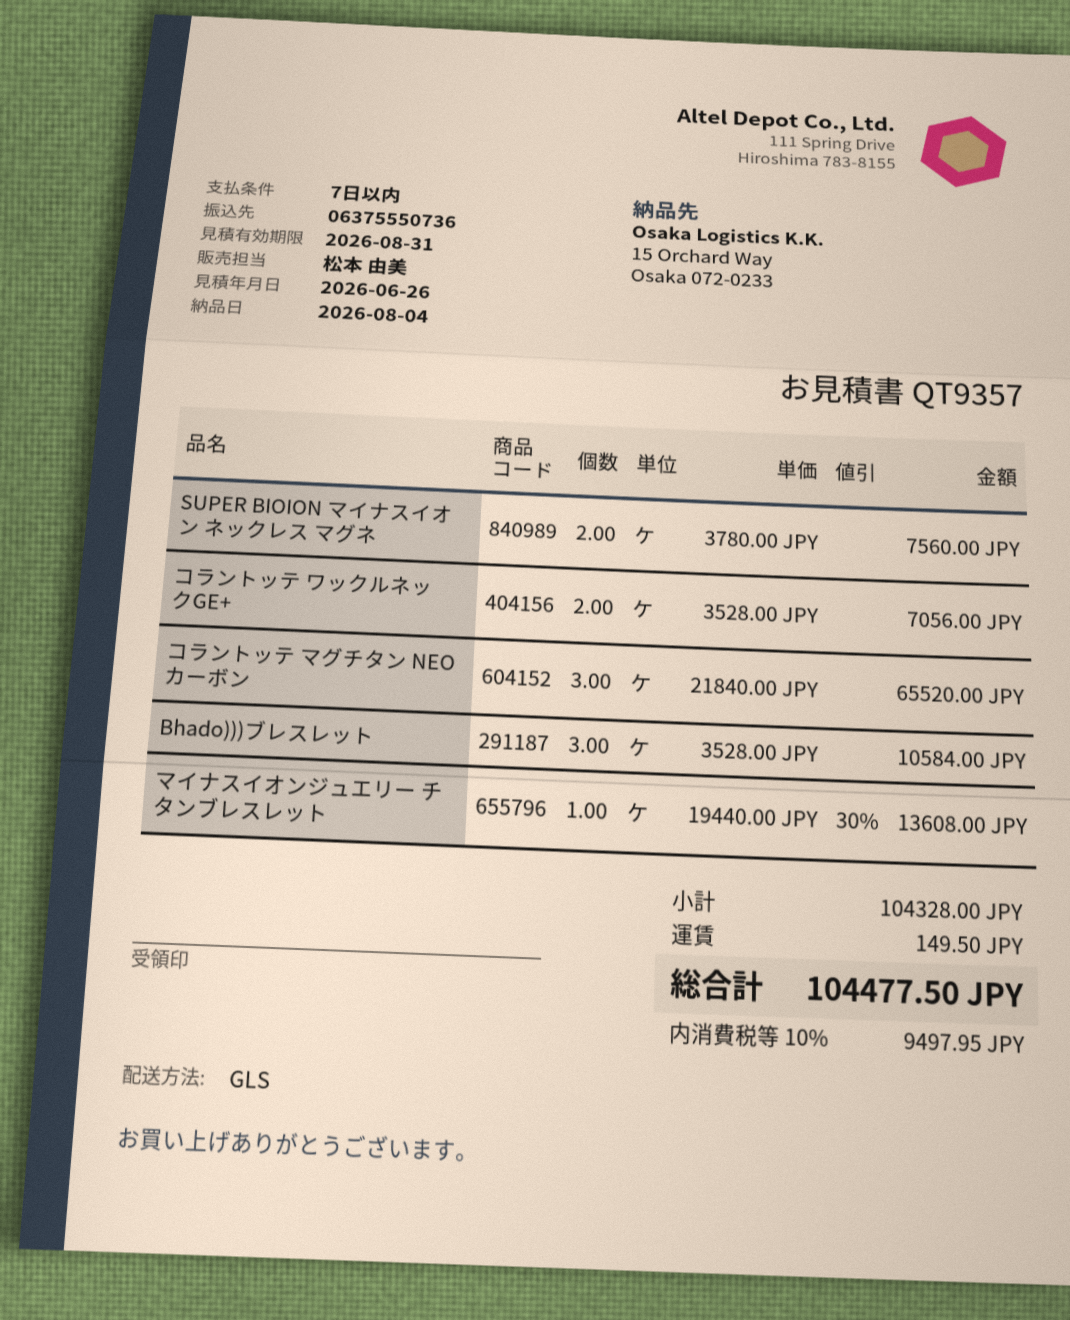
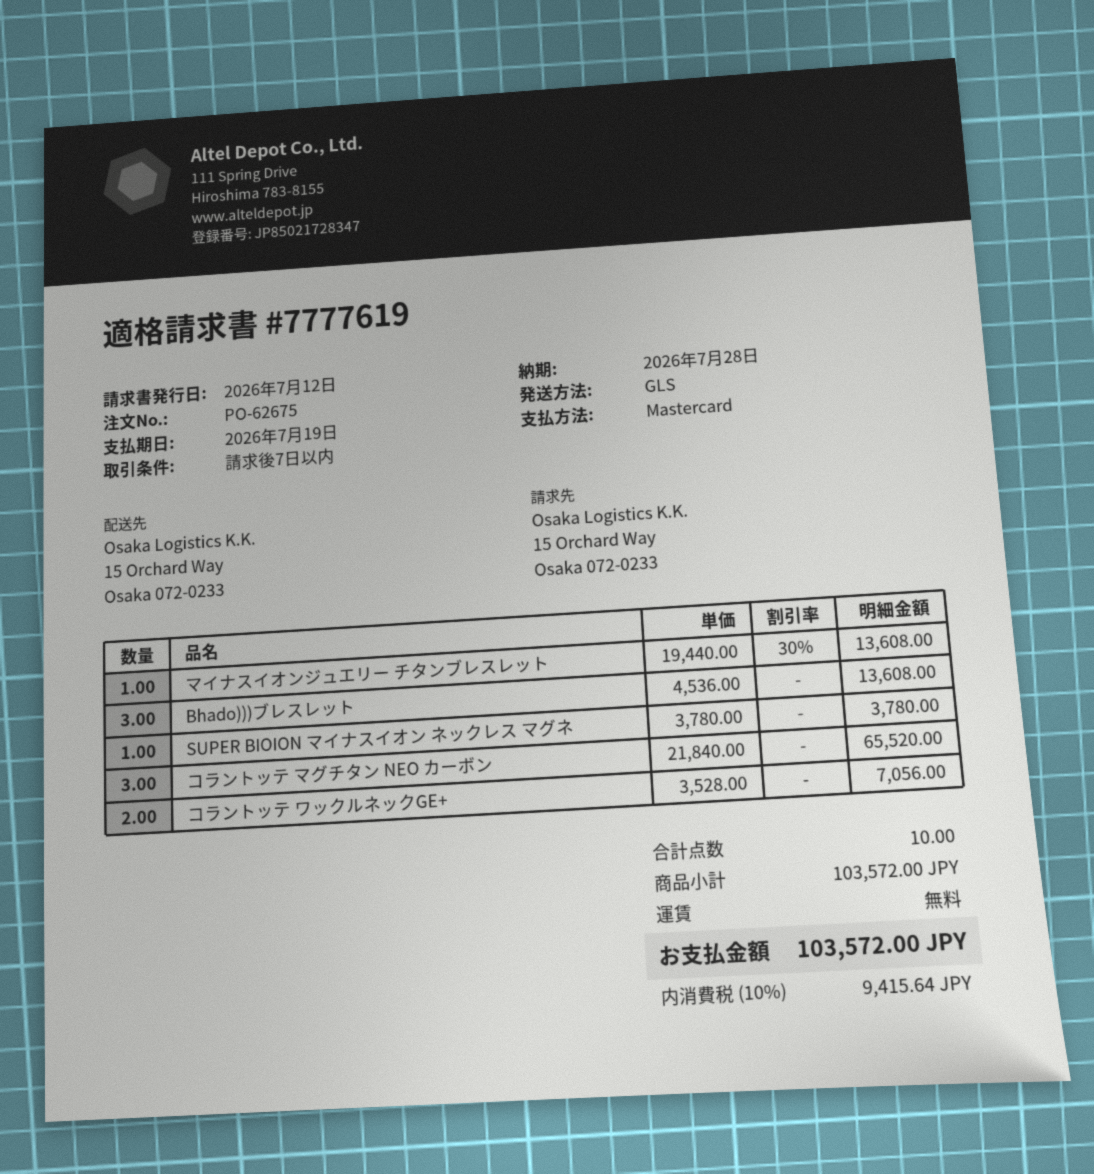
delivery date: 2026-08-04 -> 2026-07-28
SUPER BIOION マイナスイオン ネックレス マグネ: 2 x 3780.00 = 7560.00 -> 1 x 3780.00 = 3780.00
Bhado)))ブレスレット: 3 x 3528.00 = 10584.00 -> 3 x 4536.00 = 13608.00
subtotal: 104328.00 -> 103572.00
shipping: 149.50 -> 0.00
tax: 10% = 9497.95 -> 10% = 9415.64
total: 104477.50 -> 103572.00

